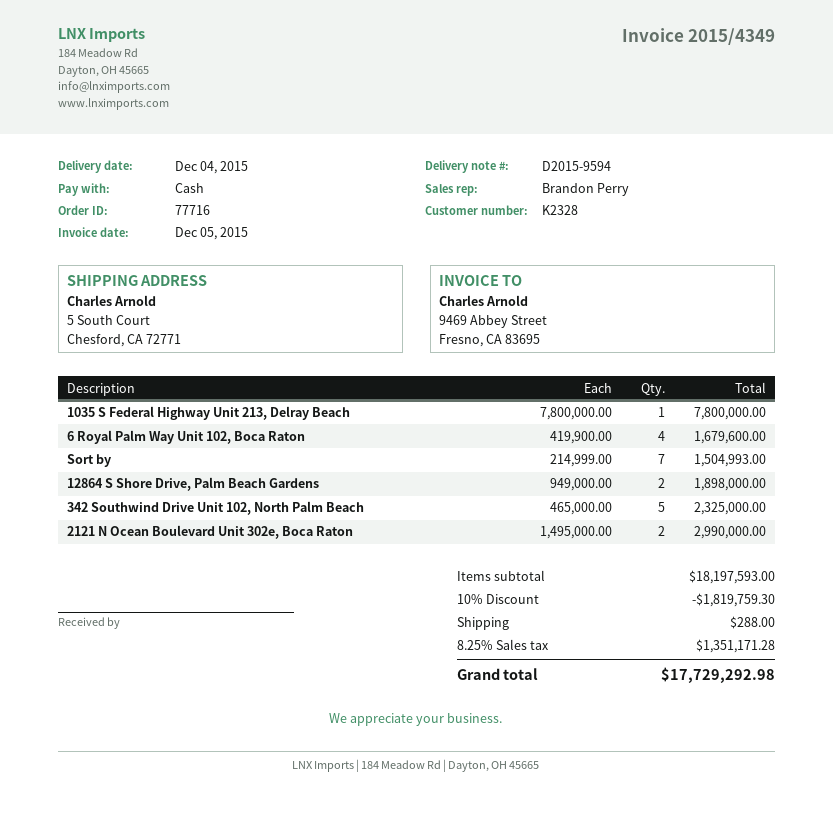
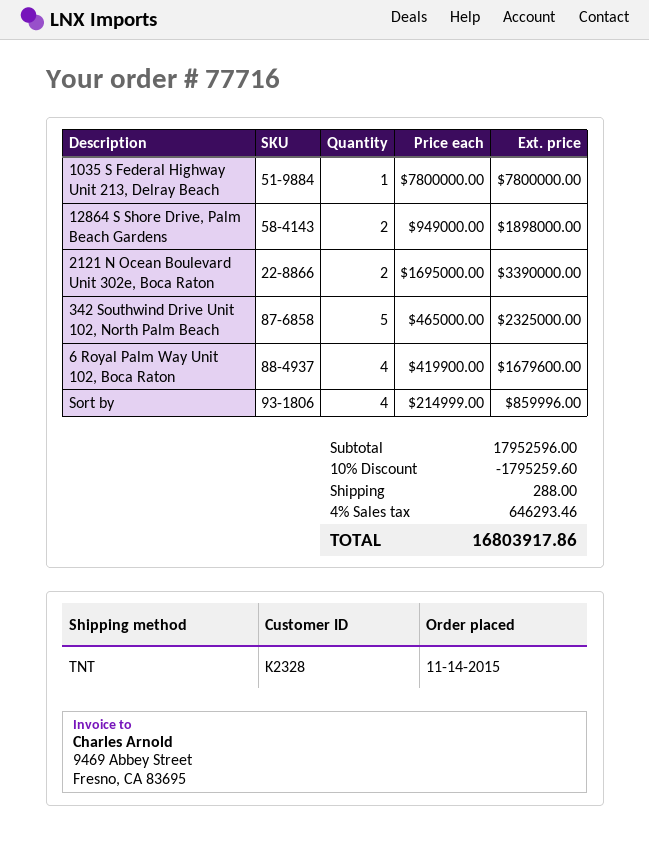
Sort by: 7 x 214999.00 = 1504993.00 -> 4 x 214999.00 = 859996.00
2121 N Ocean Boulevard Unit 302e, Boca Raton: 2 x 1495000.00 = 2990000.00 -> 2 x 1695000.00 = 3390000.00
subtotal: 18197593.00 -> 17952596.00
discount: 10% = 1819759.30 -> 10% = 1795259.60
tax: 8.25% = 1351171.28 -> 4% = 646293.46
total: 17729292.98 -> 16803917.86

